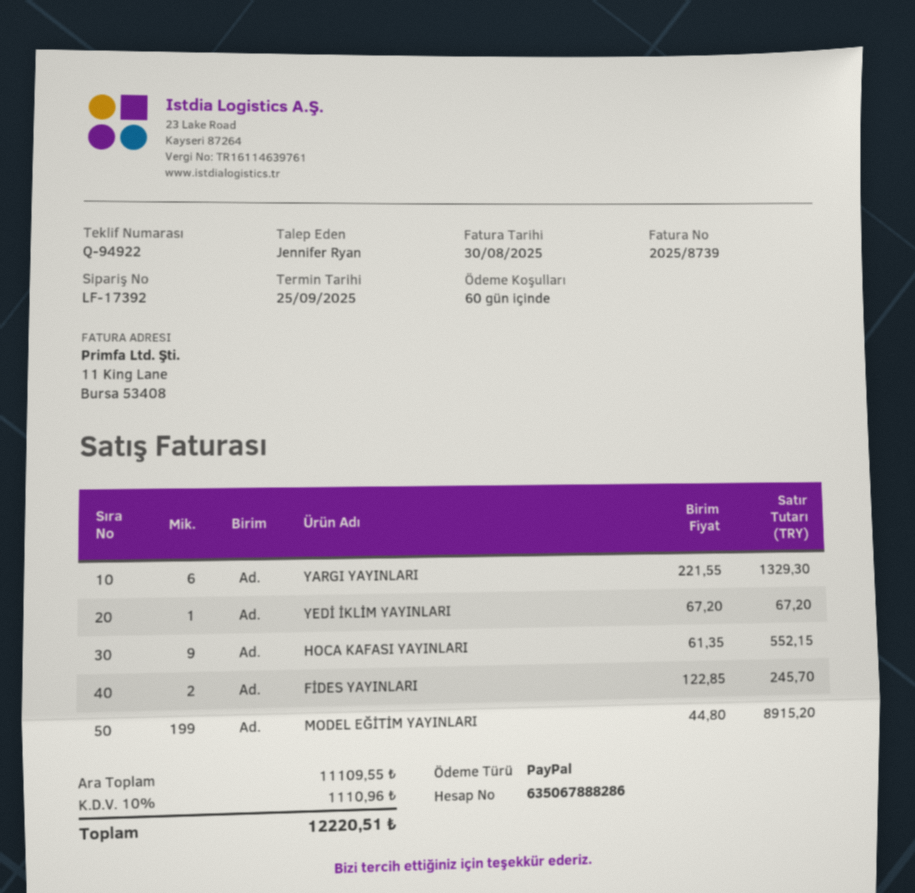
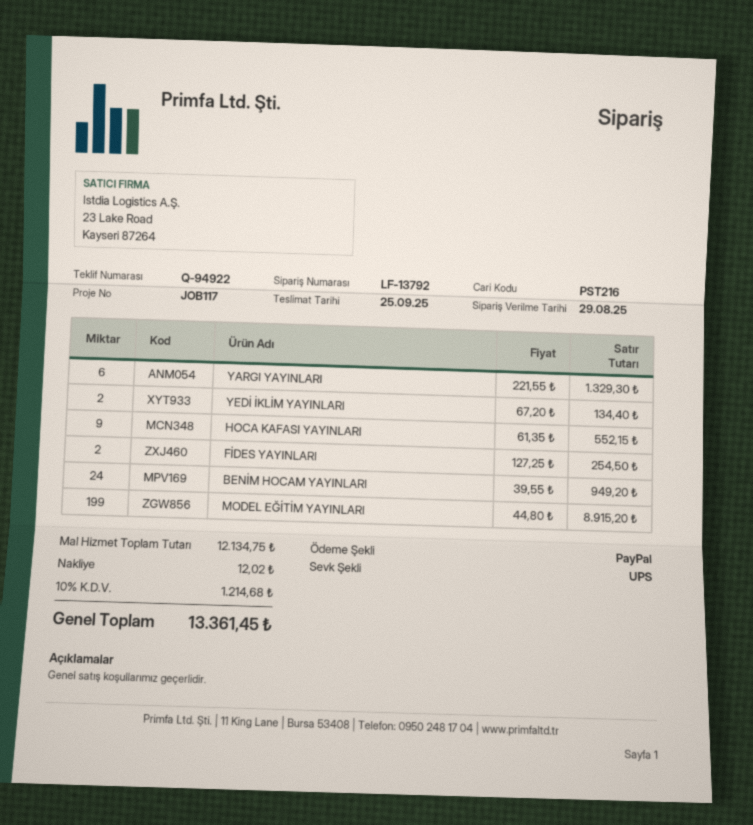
order number: LF-17392 -> LF-13792
YEDİ İKLİM YAYINLARI: 1 x 67.20 = 67.20 -> 2 x 67.20 = 134.40
FİDES YAYINLARI: 2 x 122.85 = 245.70 -> 2 x 127.25 = 254.50
BENİM HOCAM YAYINLARI: none -> 24 x 39.55 = 949.20
subtotal: 11109.55 -> 12134.75
shipping: none -> 12.02
tax: 10% = 1110.96 -> 10% = 1214.68
total: 12220.51 -> 13361.45

